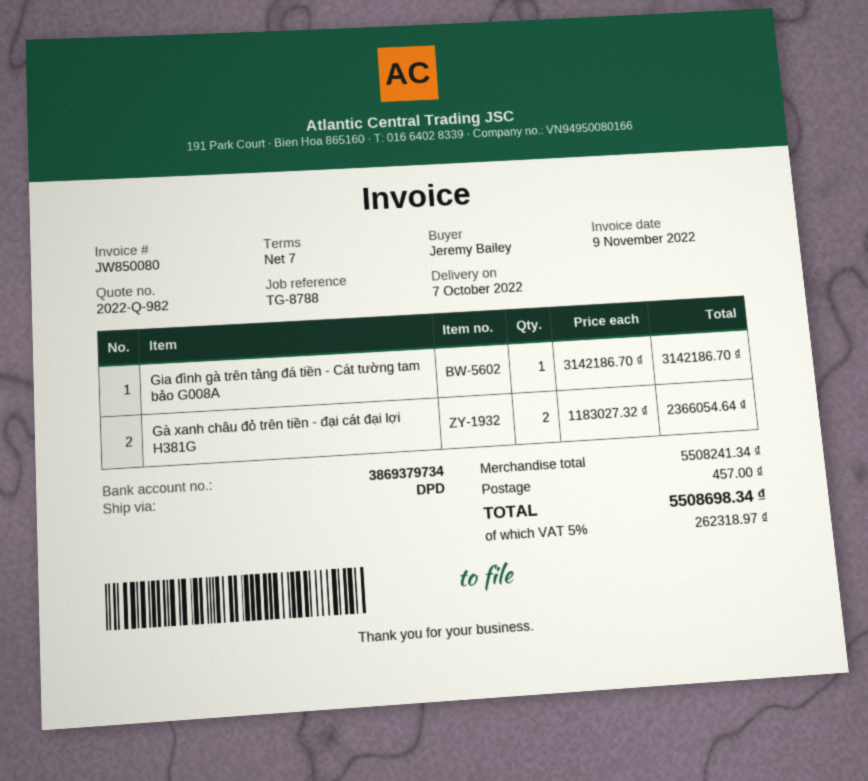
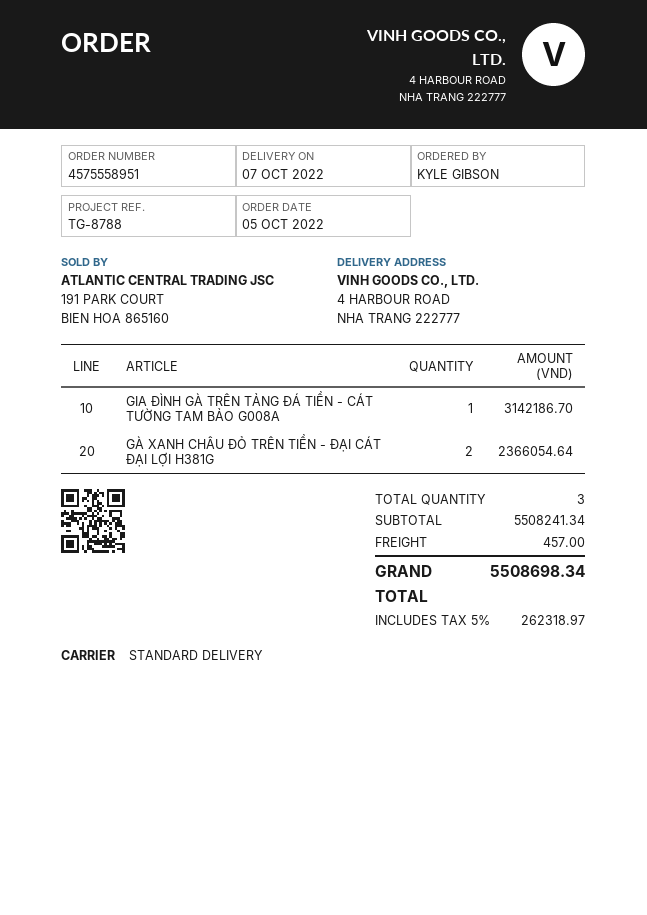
ordered by: Jeremy Bailey -> KYLE GIBSON
shipping method: DPD -> standard

